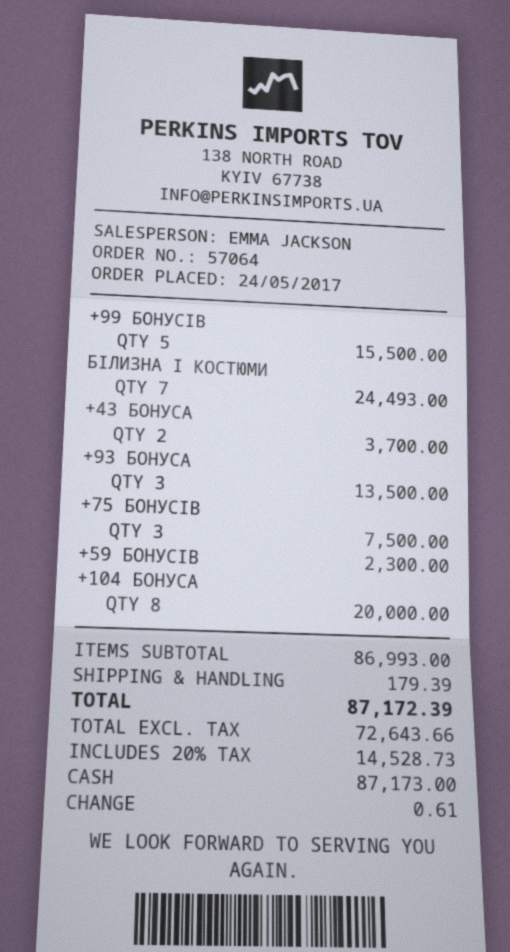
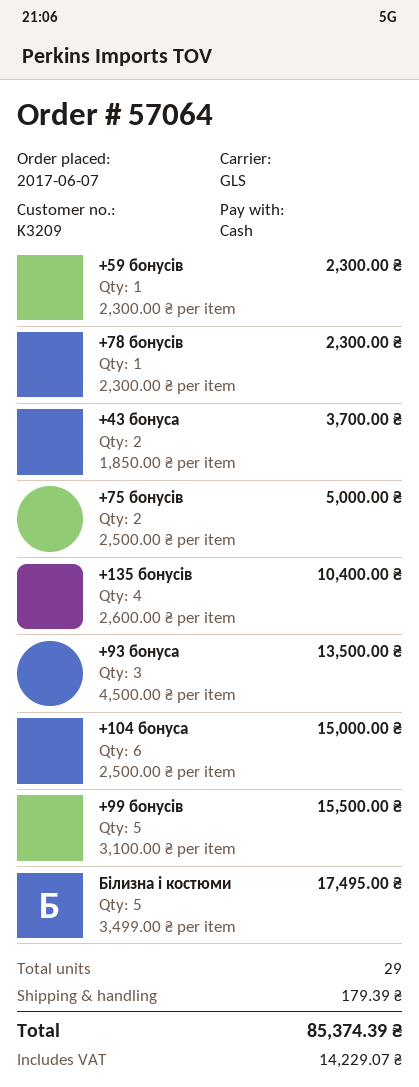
order date: 2017-05-24 -> 2017-06-07
БІЛИЗНА І КОСТЮМИ: 7 for 24493.00 -> 5 for 17495.00
+75 БОНУСІВ: 3 for 7500.00 -> 2 for 5000.00
+104 БОНУСА: 8 for 20000.00 -> 6 for 15000.00
+78 бонусів: none -> 1 for 2300.00
+135 бонусів: none -> 4 for 10400.00
tax: 14528.73 -> 14229.07
total: 87172.39 -> 85374.39

